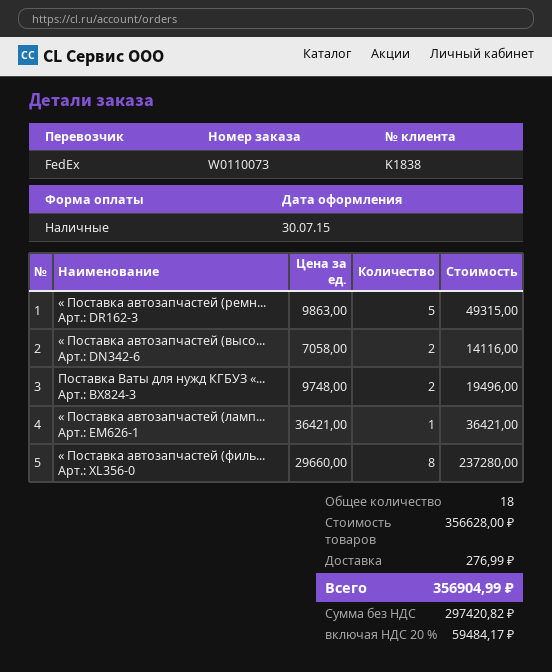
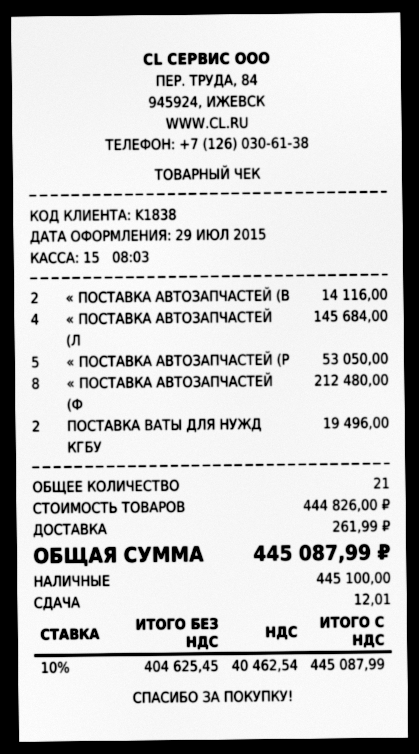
order date: 2015-07-30 -> 2015-07-29
« Поставка автозапчастей (ремн...: 5 for 49315.00 -> 5 for 53050.00
« Поставка автозапчастей (ламп...: 1 for 36421.00 -> 4 for 145684.00
« Поставка автозапчастей (филь...: 8 for 237280.00 -> 8 for 212480.00
total quantity: 18 -> 21
subtotal: 356628.00 -> 444826.00
shipping: 276.99 -> 261.99
net: 297420.82 -> 404625.45
tax: 20% = 59484.17 -> 10% = 40462.54
total: 356904.99 -> 445087.99

